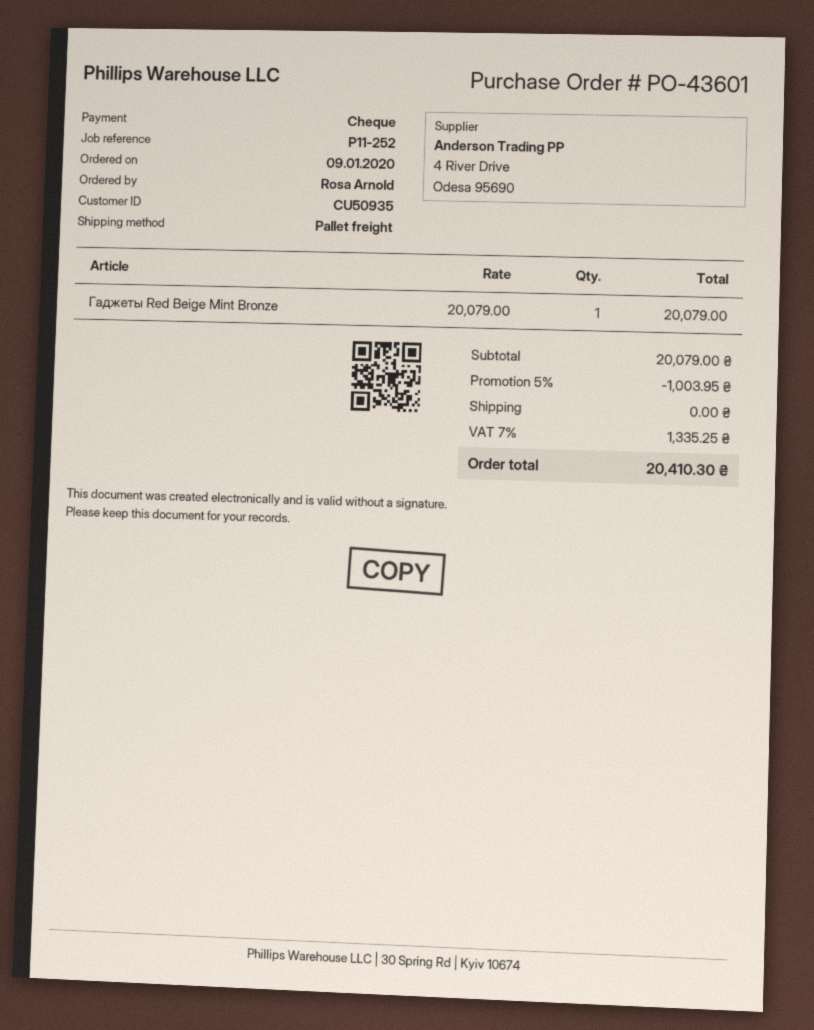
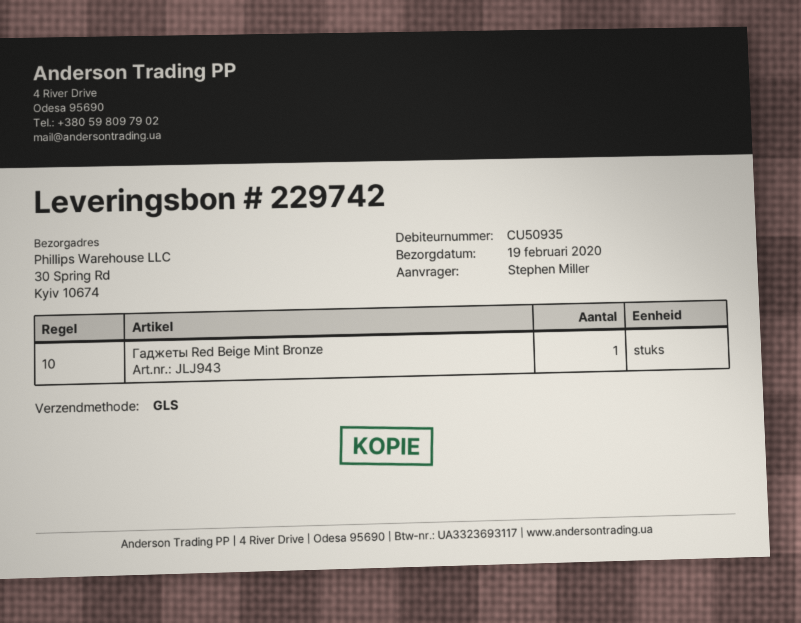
ordered by: Rosa Arnold -> Stephen Miller
shipping method: pallet freight -> GLS

